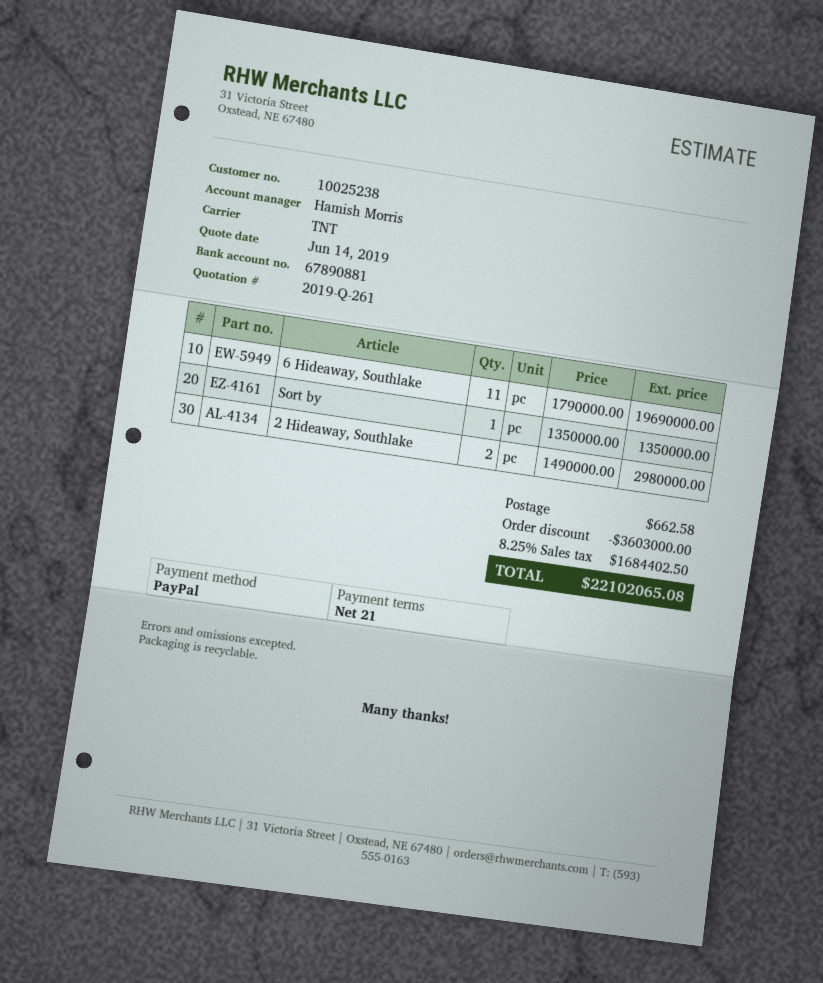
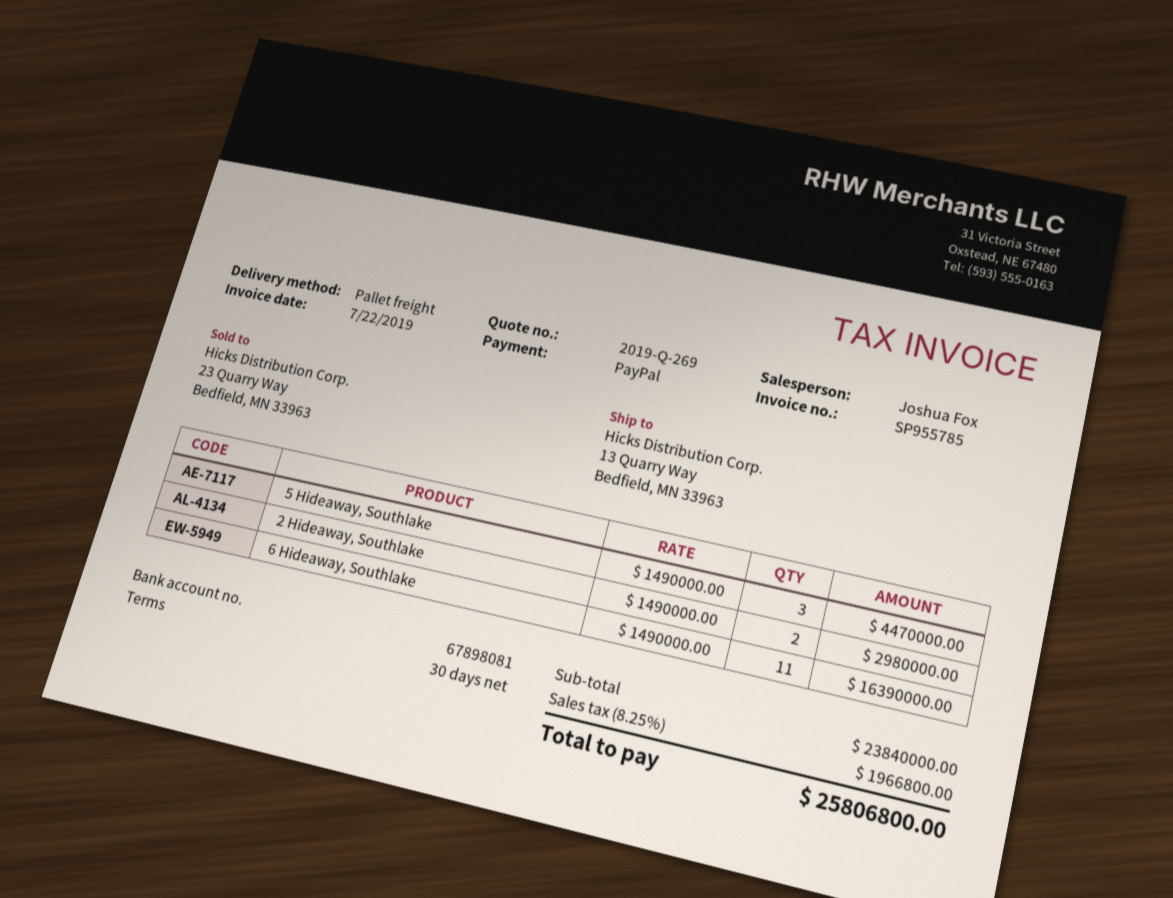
quote number: 2019-Q-261 -> 2019-Q-269
payment terms: 21 days -> 30 days
sales rep: Hamish Morris -> Joshua Fox
bank account: 67890881 -> 67898081
shipping method: TNT -> pallet freight
6 Hideaway, Southlake: 11 x 1790000.00 = 19690000.00 -> 11 x 1490000.00 = 16390000.00
Sort by: 1 x 1350000.00 = 1350000.00 -> none
5 Hideaway, Southlake: none -> 3 x 1490000.00 = 4470000.00
discount: 3603000.00 -> none
shipping: 662.58 -> none
tax: 8.25% = 1684402.50 -> 8.25% = 1966800.00
total: 22102065.08 -> 25806800.00

